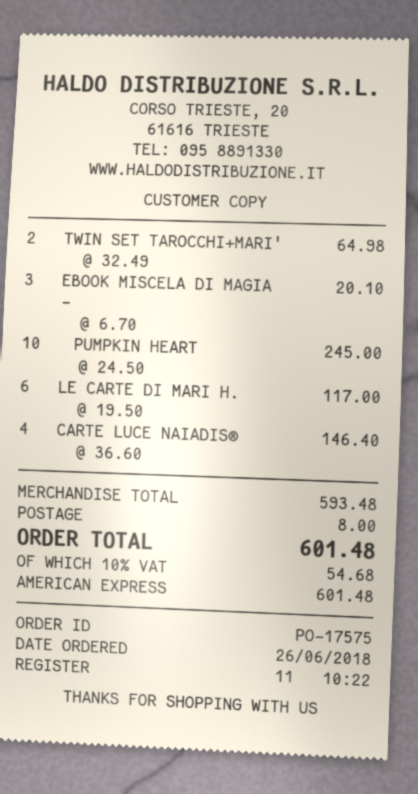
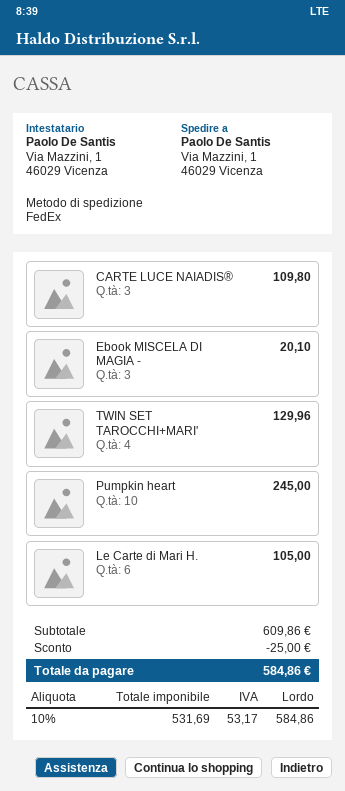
TWIN SET TAROCCHI+MARI': 2 for 64.98 -> 4 for 129.96
LE CARTE DI MARI H.: 6 for 117.00 -> 6 for 105.00
CARTE LUCE NAIADIS®: 4 for 146.40 -> 3 for 109.80
subtotal: 593.48 -> 609.86
discount: none -> 25.00
shipping: 8.00 -> none
tax: 10% = 54.68 -> 10% = 53.17
total: 601.48 -> 584.86

